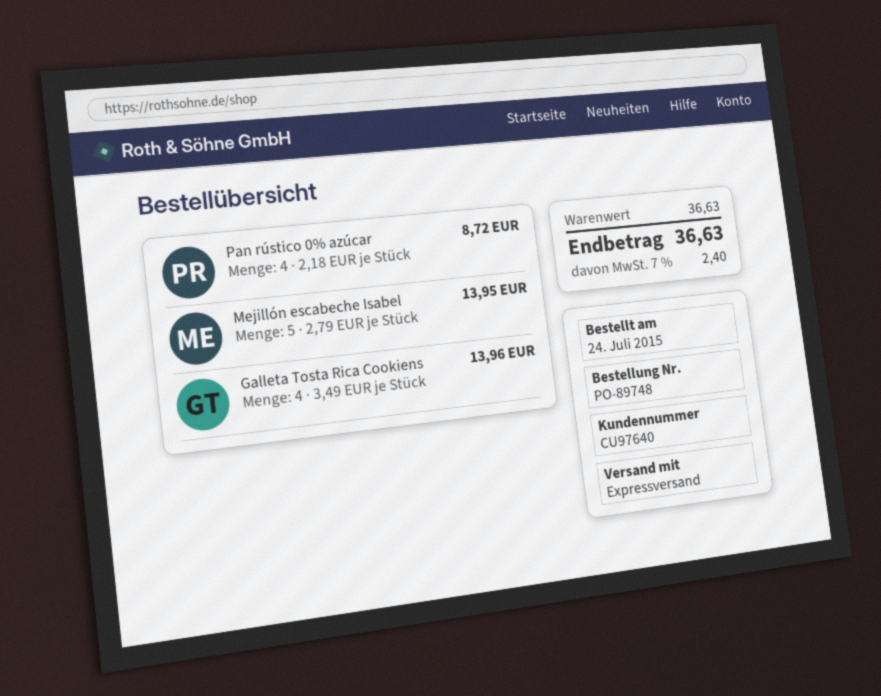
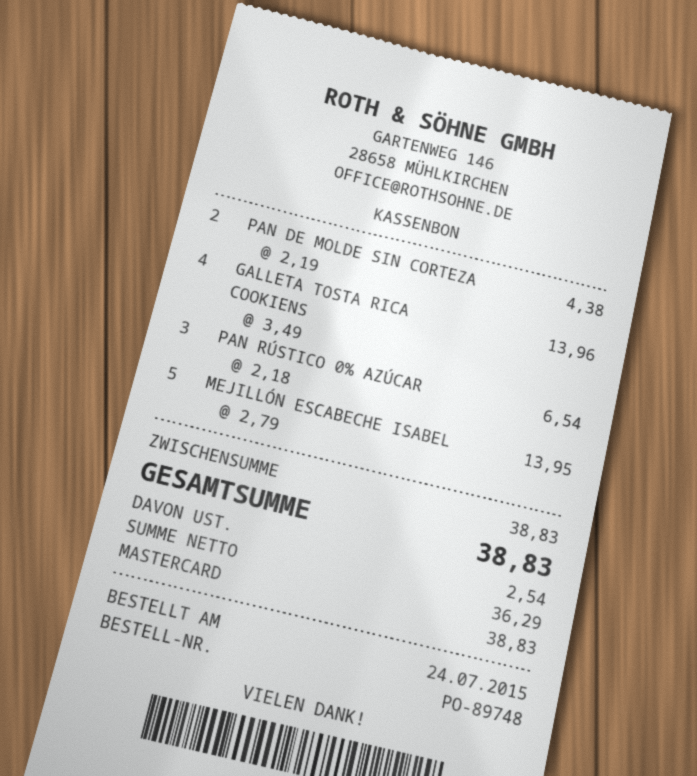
Pan rústico 0% azúcar: 4 x 2.18 = 8.72 -> 3 x 2.18 = 6.54
PAN DE MOLDE SIN CORTEZA: none -> 2 x 2.19 = 4.38
subtotal: 36.63 -> 38.83
tax: 2.40 -> 2.54
total: 36.63 -> 38.83

